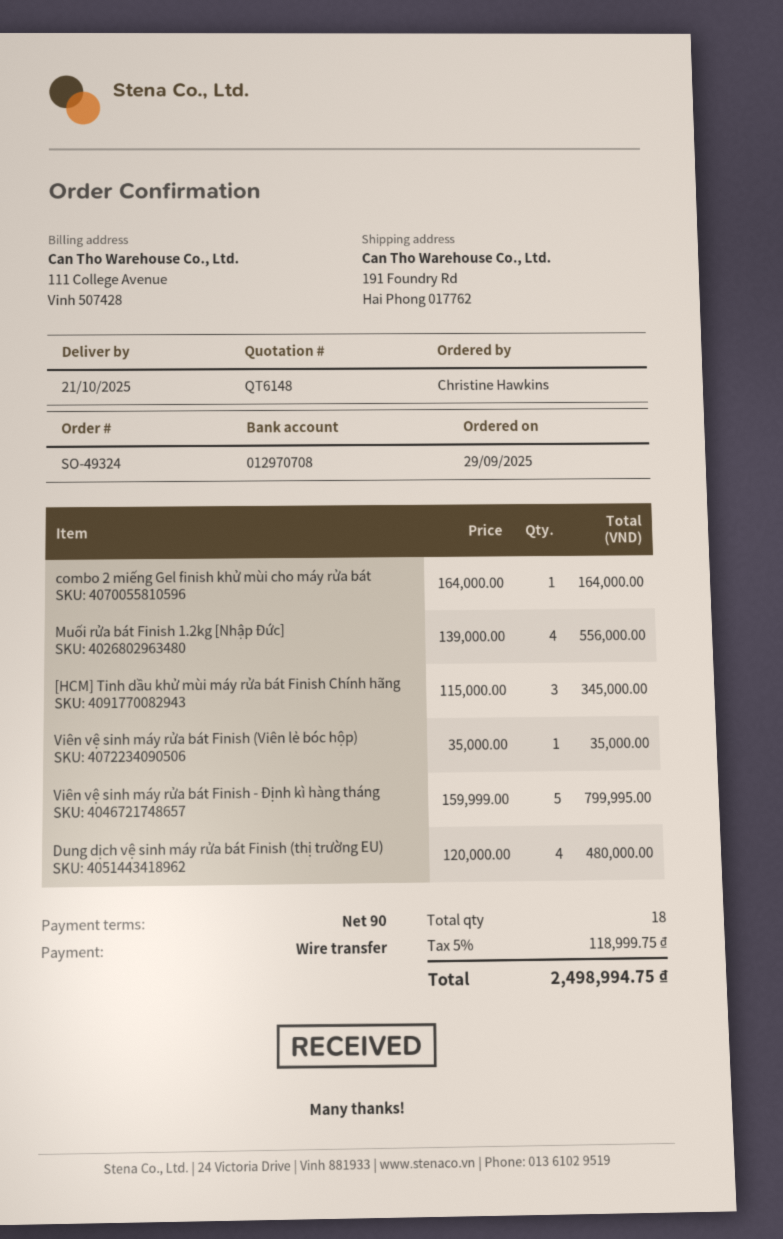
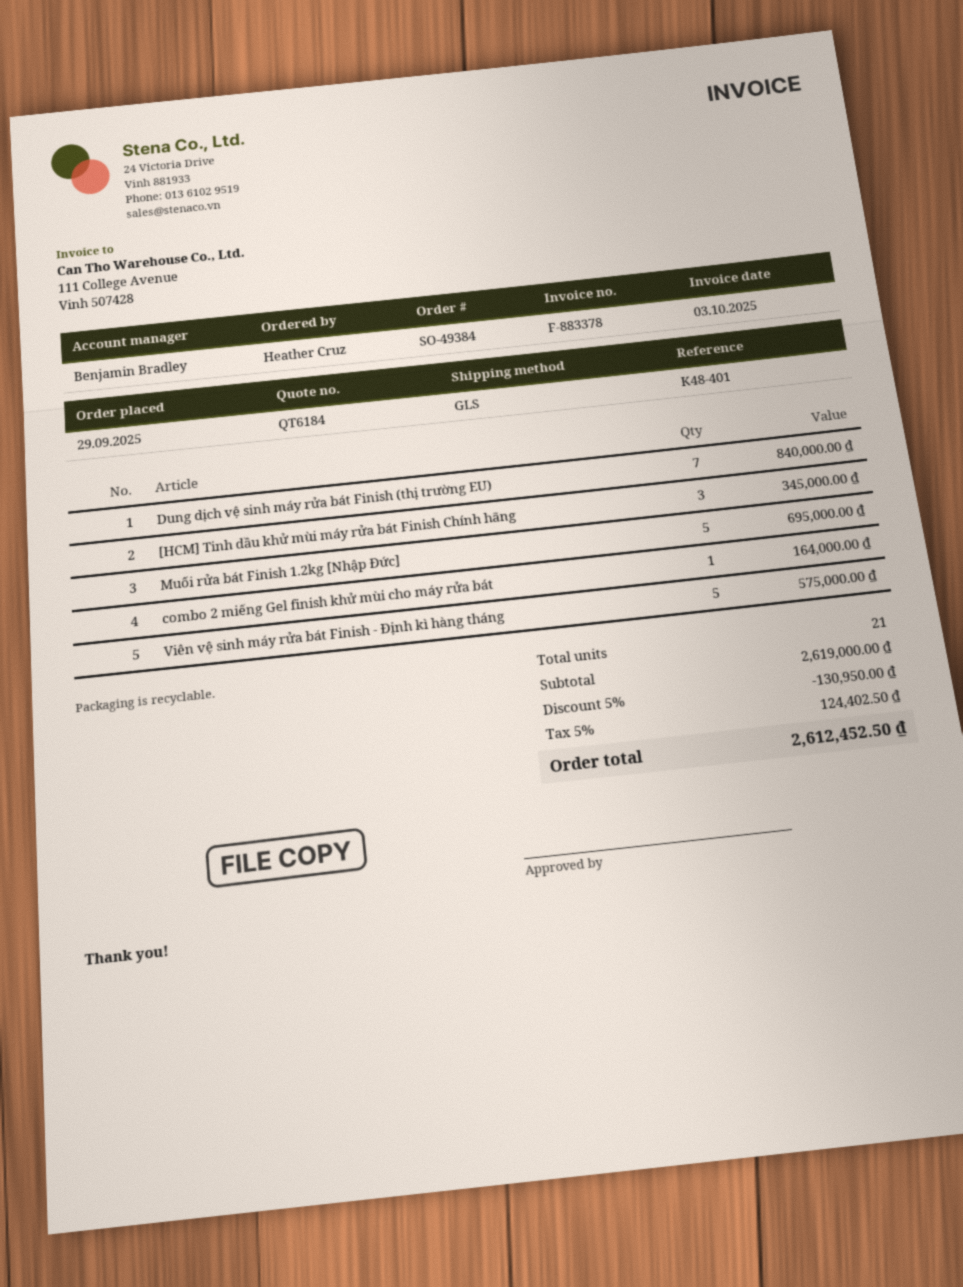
quote number: QT6148 -> QT6184
order number: SO-49324 -> SO-49384
ordered by: Christine Hawkins -> Heather Cruz
Muối rửa bát Finish 1.2kg [Nhập Đức]: 4 for 556000.00 -> 5 for 695000.00
Viên vệ sinh máy rửa bát Finish (Viên lẻ bóc hộp): 1 for 35000.00 -> none
Viên vệ sinh máy rửa bát Finish - Định kì hàng tháng: 5 for 799995.00 -> 5 for 575000.00
Dung dịch vệ sinh máy rửa bát Finish (thị trường EU): 4 for 480000.00 -> 7 for 840000.00
total quantity: 18 -> 21
discount: none -> 5% = 130950.00
tax: 5% = 118999.75 -> 5% = 124402.50
total: 2498994.75 -> 2612452.50

